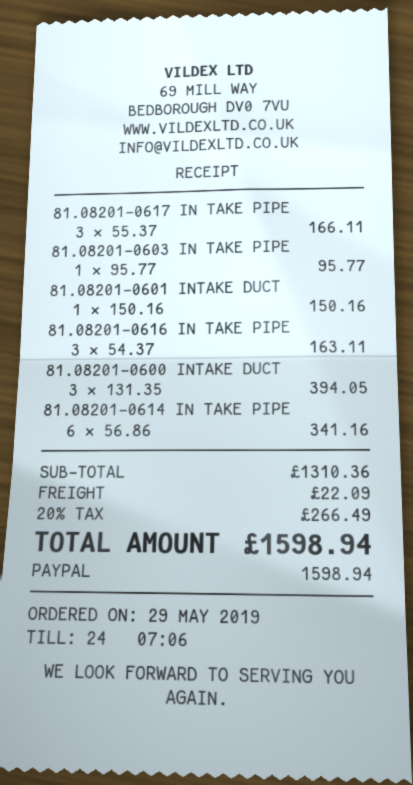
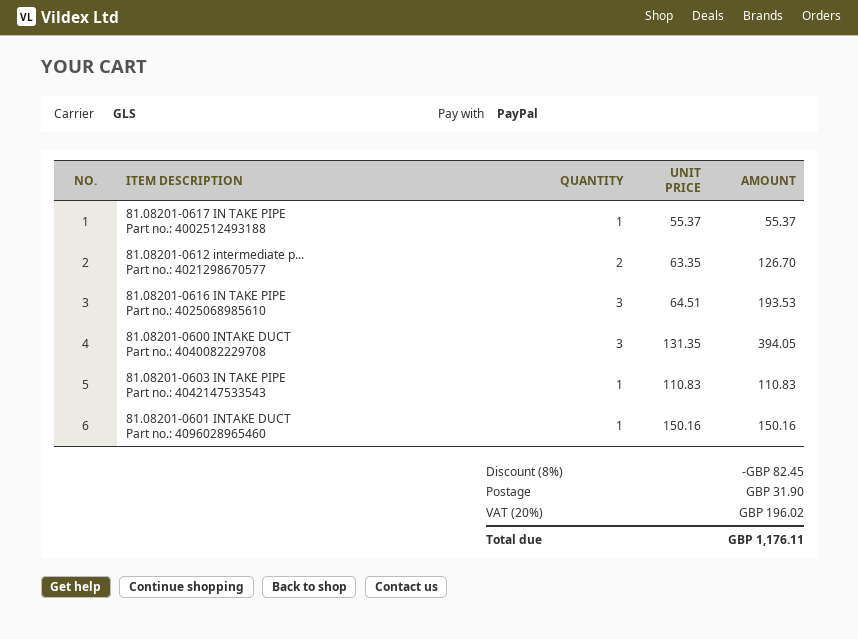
81.08201-0617 IN TAKE PIPE: 3 x 55.37 = 166.11 -> 1 x 55.37 = 55.37
81.08201-0603 IN TAKE PIPE: 1 x 95.77 = 95.77 -> 1 x 110.83 = 110.83
81.08201-0616 IN TAKE PIPE: 3 x 54.37 = 163.11 -> 3 x 64.51 = 193.53
81.08201-0614 IN TAKE PIPE: 6 x 56.86 = 341.16 -> none
81.08201-0612 intermediate p...: none -> 2 x 63.35 = 126.70
discount: none -> 8% = 82.45
shipping: 22.09 -> 31.90
tax: 20% = 266.49 -> 20% = 196.02
total: 1598.94 -> 1176.11

